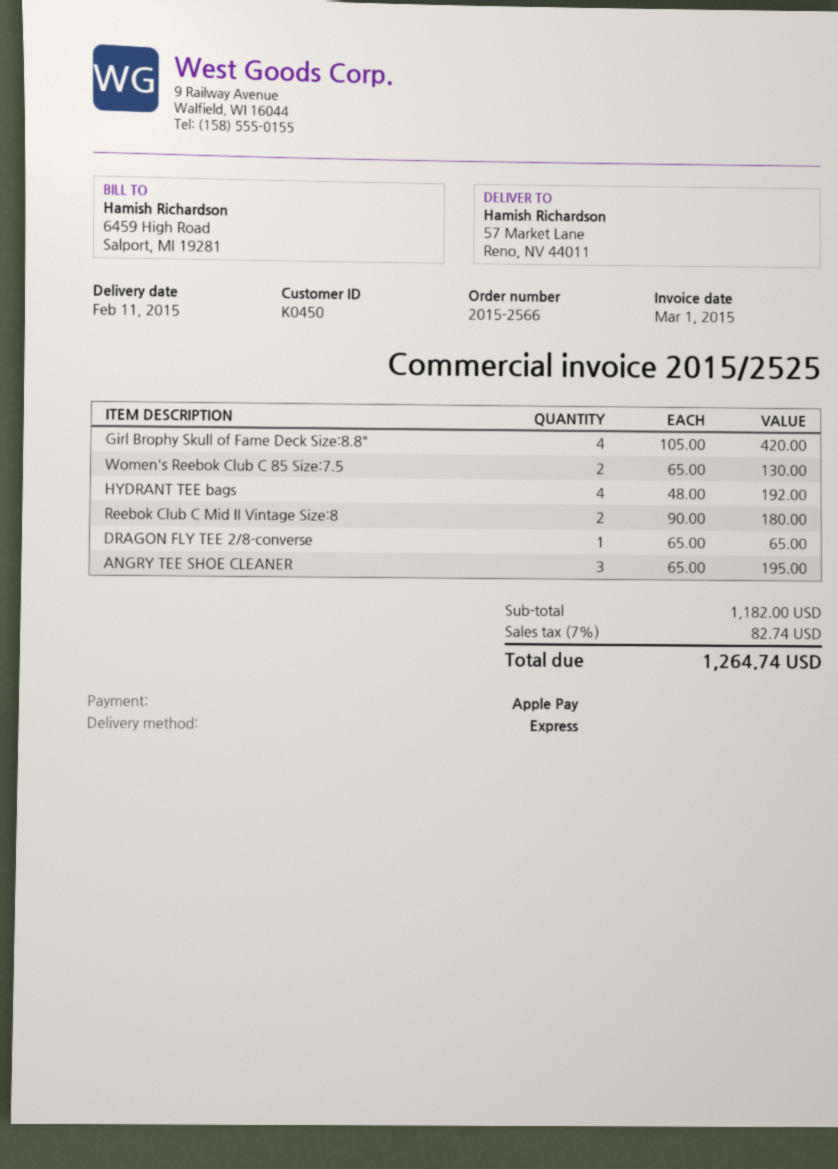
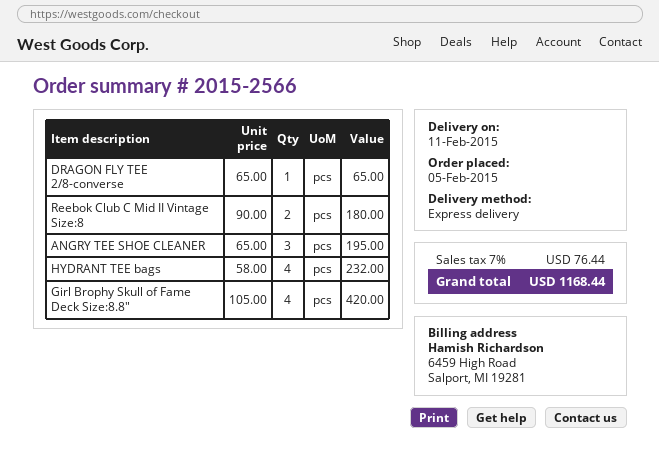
Women's Reebok Club C 85 Size:7.5: 2 x 65.00 = 130.00 -> none
HYDRANT TEE bags: 4 x 48.00 = 192.00 -> 4 x 58.00 = 232.00
tax: 7% = 82.74 -> 7% = 76.44
total: 1264.74 -> 1168.44

